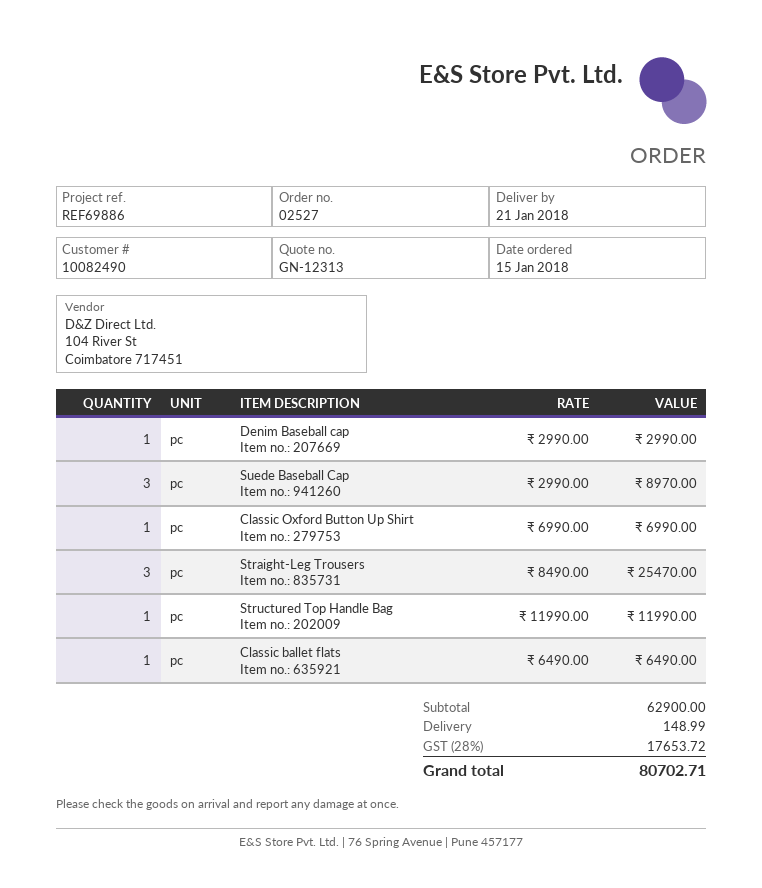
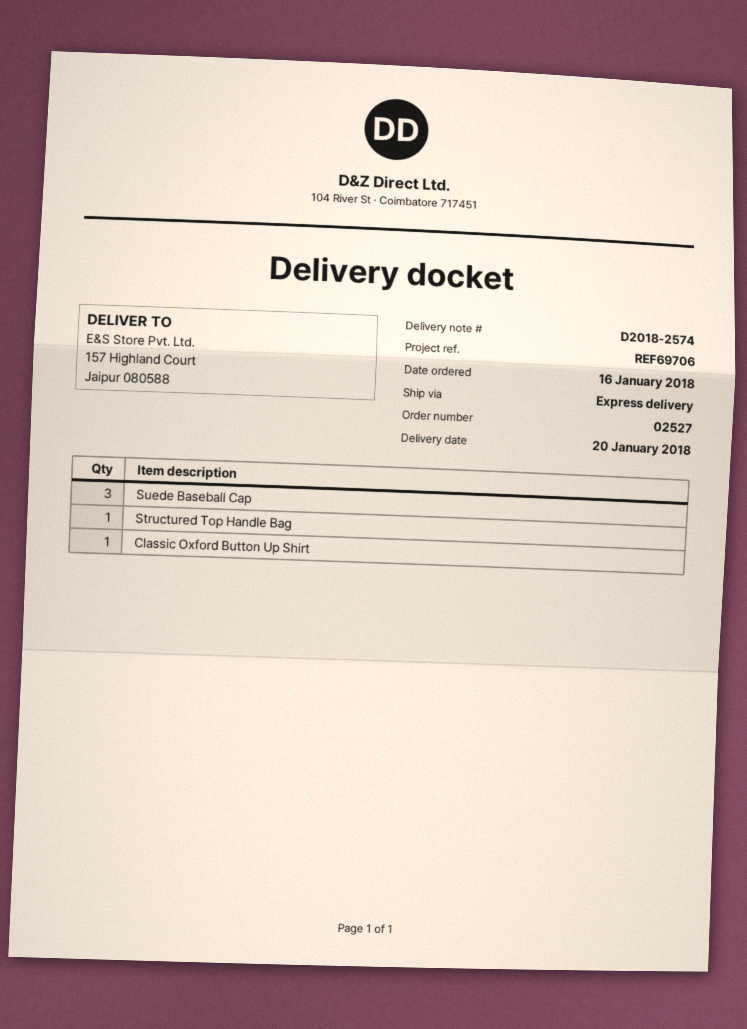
order date: 2018-01-15 -> 2018-01-16
delivery date: 2018-01-21 -> 2018-01-20
reference: REF69886 -> REF69706
Denim Baseball cap: 1 -> none
Straight-Leg Trousers: 3 -> none
Classic ballet flats: 1 -> none

